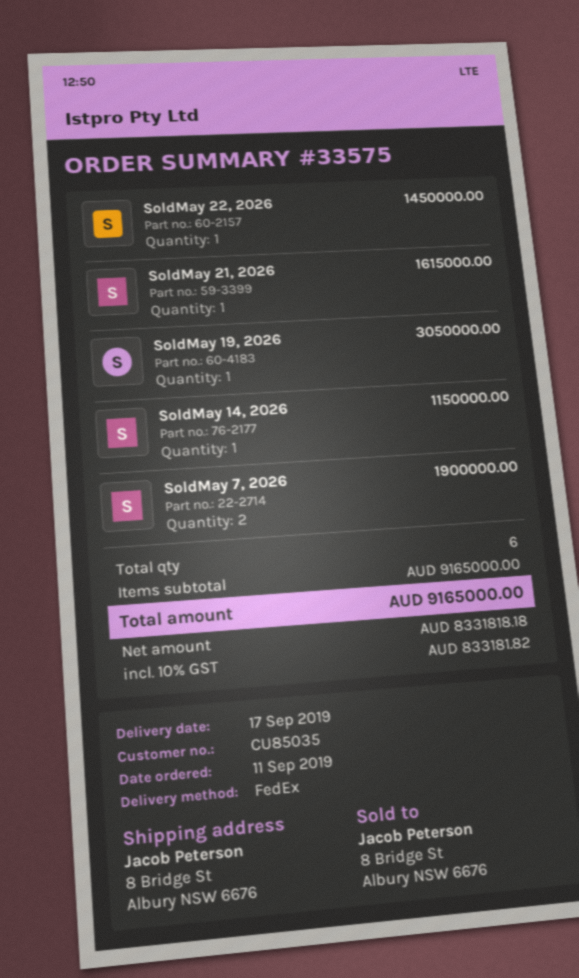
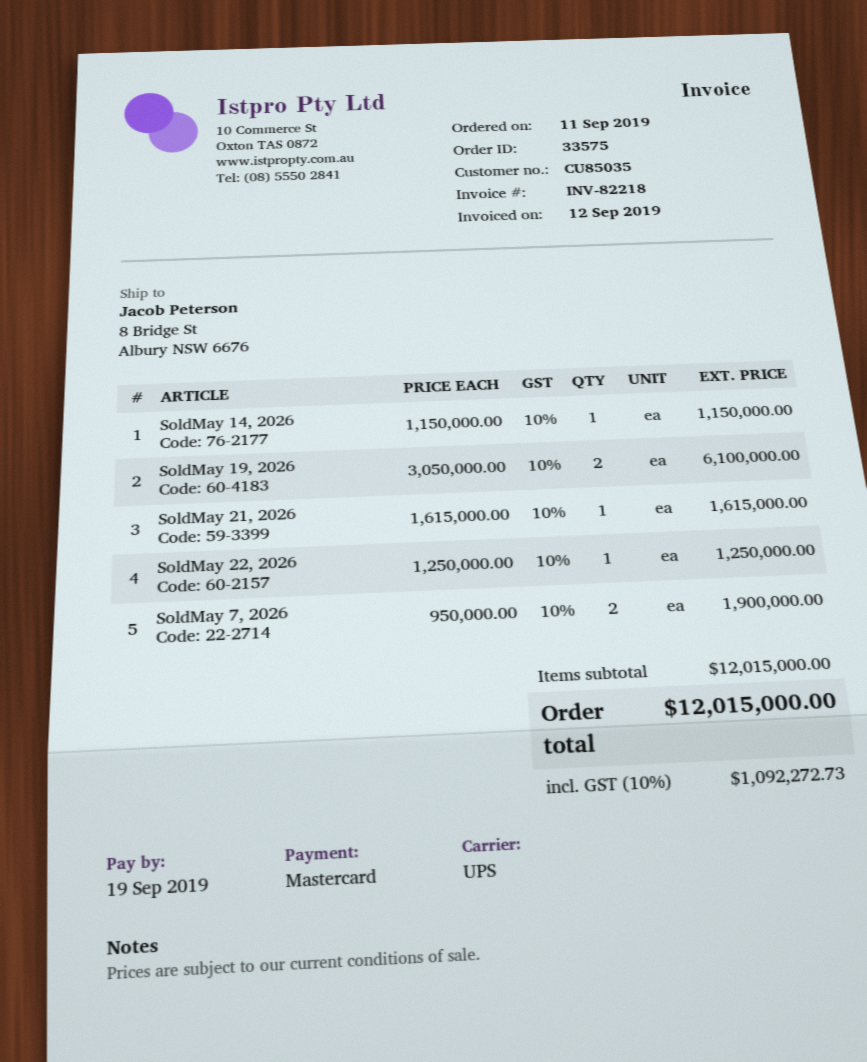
shipping method: FedEx -> UPS
SoldMay 22, 2026: 1 for 1450000.00 -> 1 for 1250000.00
SoldMay 19, 2026: 1 for 3050000.00 -> 2 for 6100000.00
subtotal: 9165000.00 -> 12015000.00
tax: 10% = 833181.82 -> 10% = 1092272.73
total: 9165000.00 -> 12015000.00

